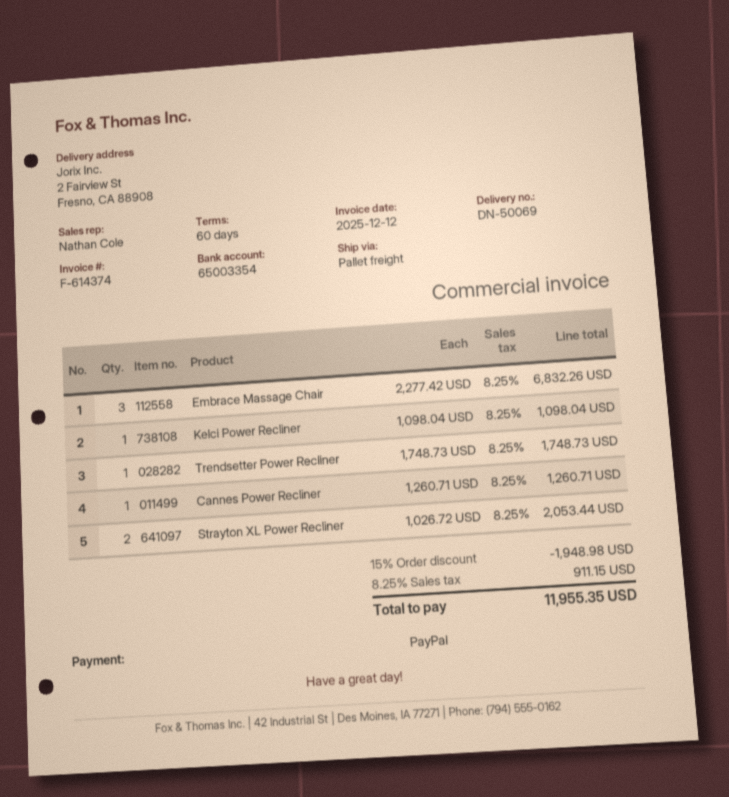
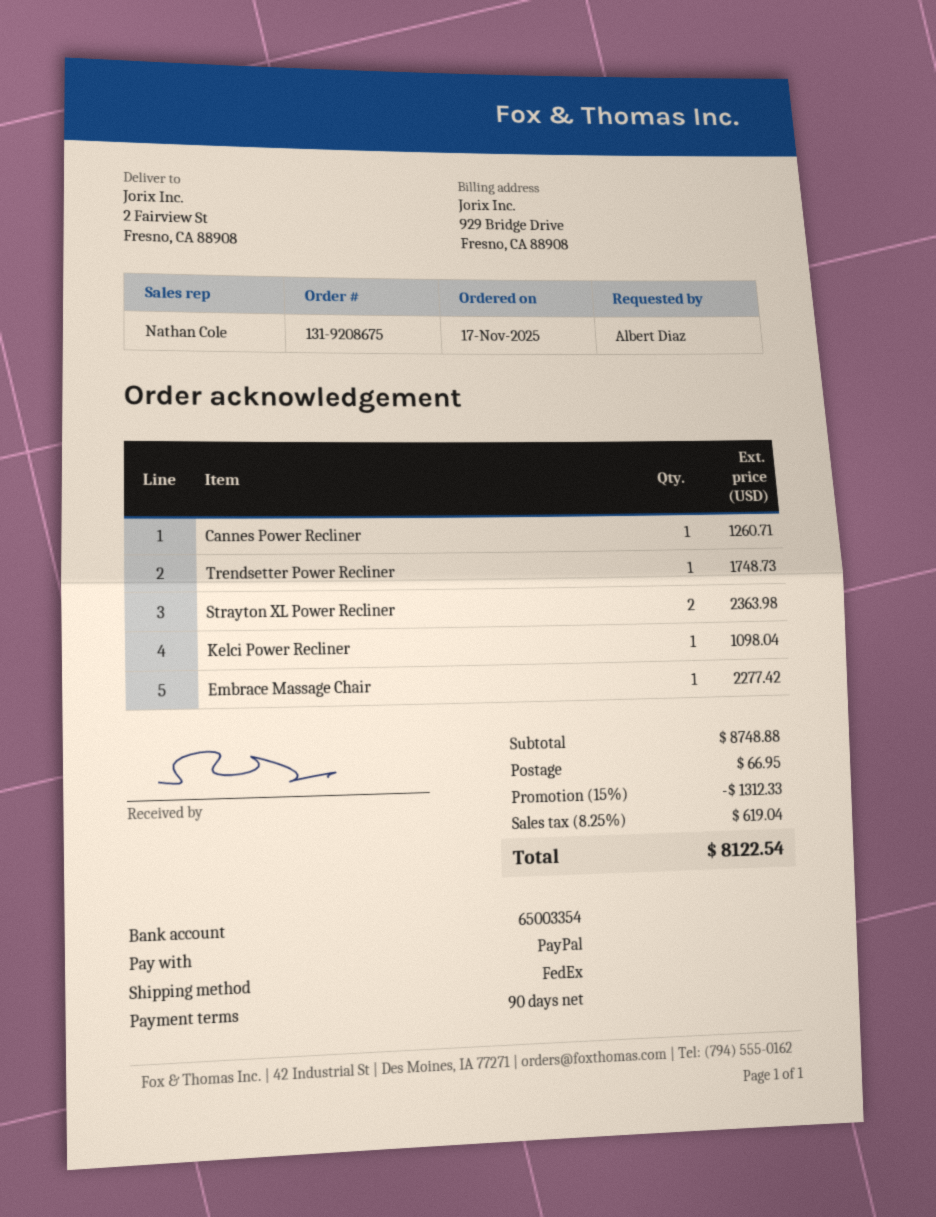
payment terms: 60 days -> 90 days
shipping method: pallet freight -> FedEx
Embrace Massage Chair: 3 for 6832.26 -> 1 for 2277.42
Strayton XL Power Recliner: 2 for 2053.44 -> 2 for 2363.98
discount: 15% = 1948.98 -> 15% = 1312.33
shipping: none -> 66.95
tax: 8.25% = 911.15 -> 8.25% = 619.04
total: 11955.35 -> 8122.54

